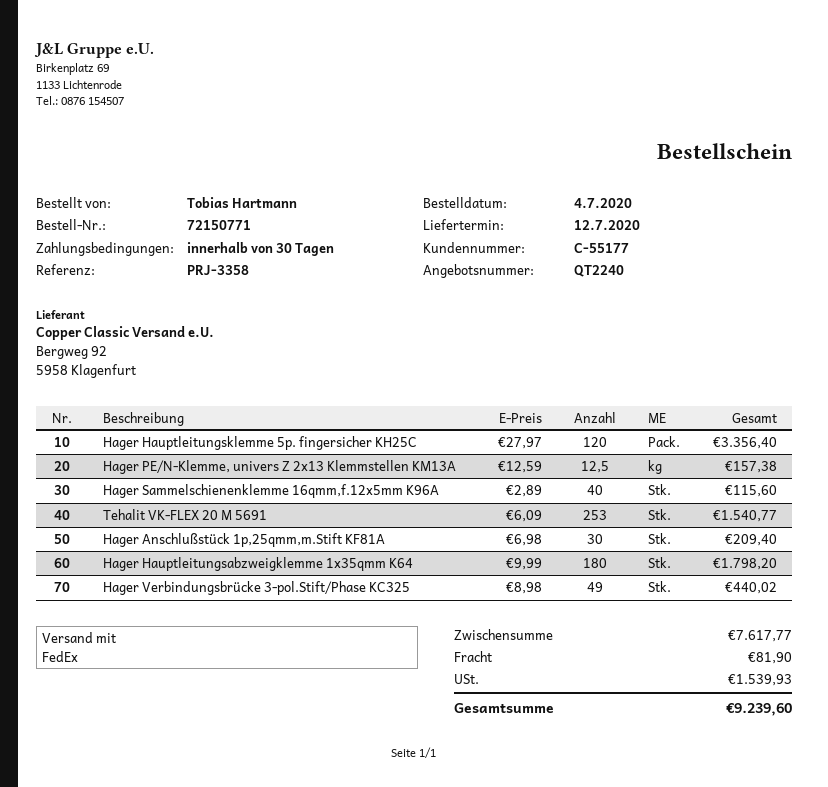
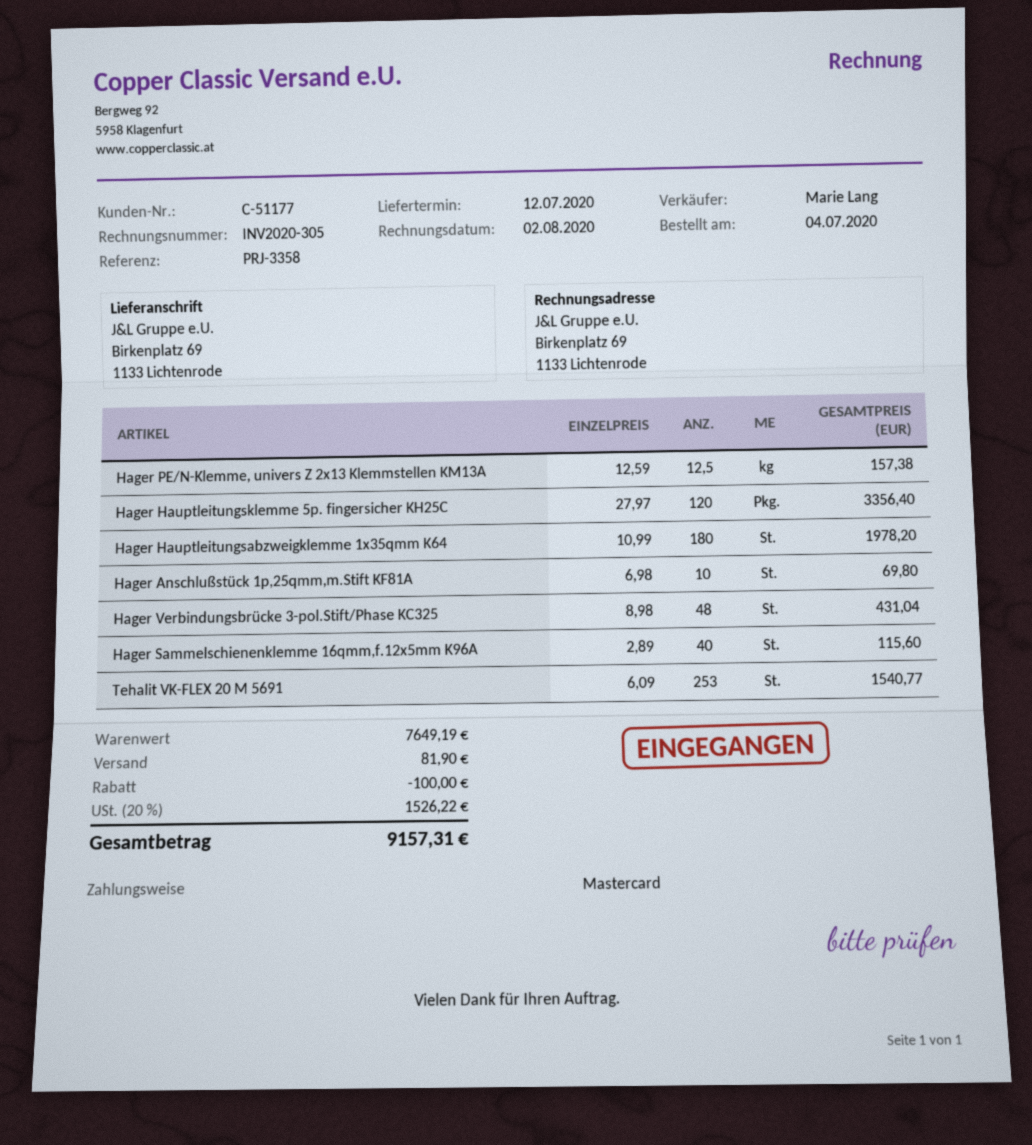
customer number: C-55177 -> C-51177
Hager Anschlußstück 1p,25qmm,m.Stift KF81A: 30 x 6.98 = 209.40 -> 10 x 6.98 = 69.80
Hager Hauptleitungsabzweigklemme 1x35qmm K64: 180 x 9.99 = 1798.20 -> 180 x 10.99 = 1978.20
Hager Verbindungsbrücke 3-pol.Stift/Phase KC325: 49 x 8.98 = 440.02 -> 48 x 8.98 = 431.04
subtotal: 7617.77 -> 7649.19
discount: none -> 100.00
tax: 1539.93 -> 1526.22
total: 9239.60 -> 9157.31

